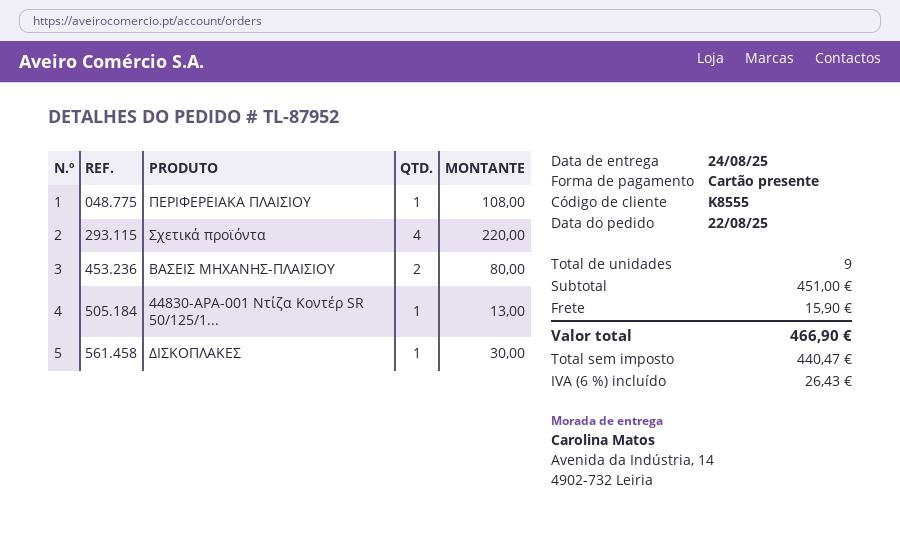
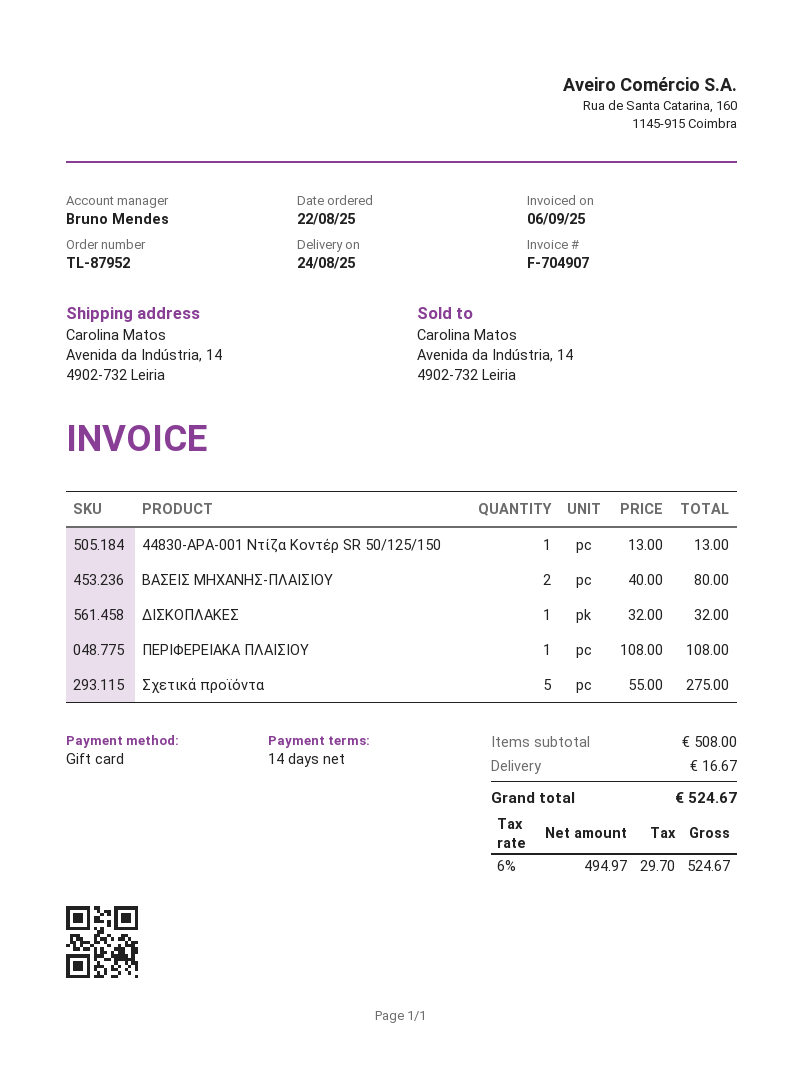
Σχετικά προϊόντα: 4 for 220.00 -> 5 for 275.00
ΔΙΣΚΟΠΛΑΚΕΣ: 1 for 30.00 -> 1 for 32.00
subtotal: 451.00 -> 508.00
shipping: 15.90 -> 16.67
net: 440.47 -> 494.97
tax: 6% = 26.43 -> 6% = 29.70
total: 466.90 -> 524.67

